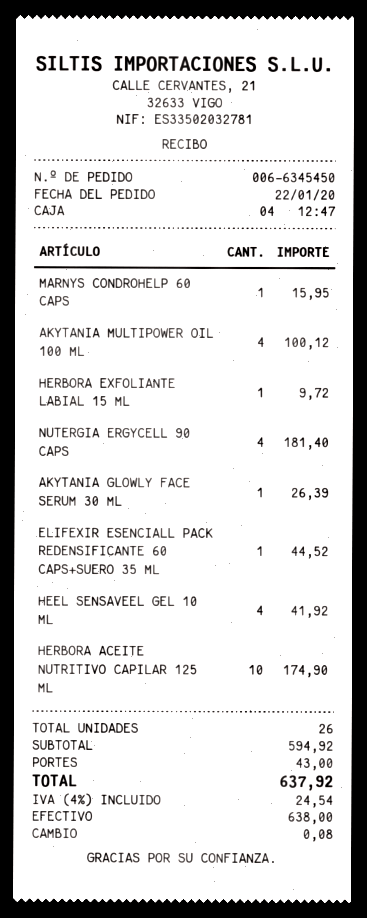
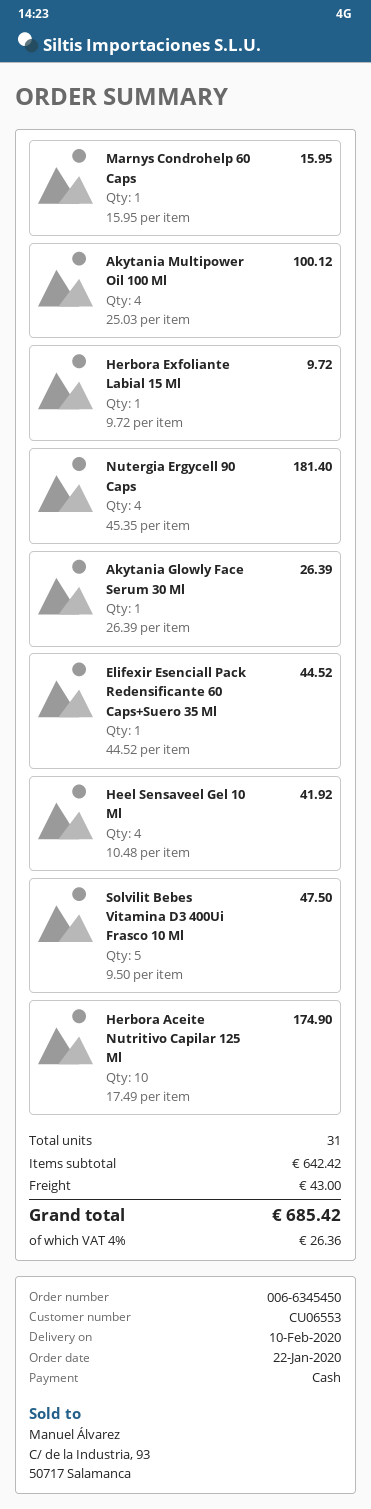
Solvilit Bebes Vitamina D3 400Ui Frasco 10 Ml: none -> 5 for 47.50
total quantity: 26 -> 31
subtotal: 594.92 -> 642.42
tax: 4% = 24.54 -> 4% = 26.36
total: 637.92 -> 685.42

